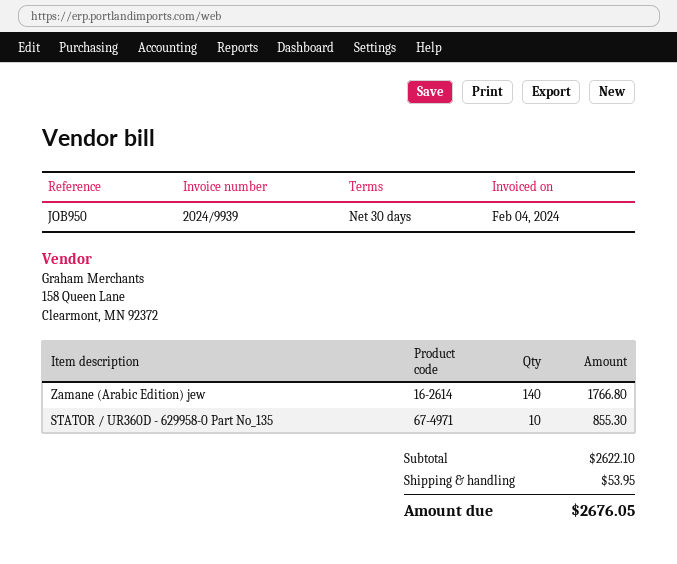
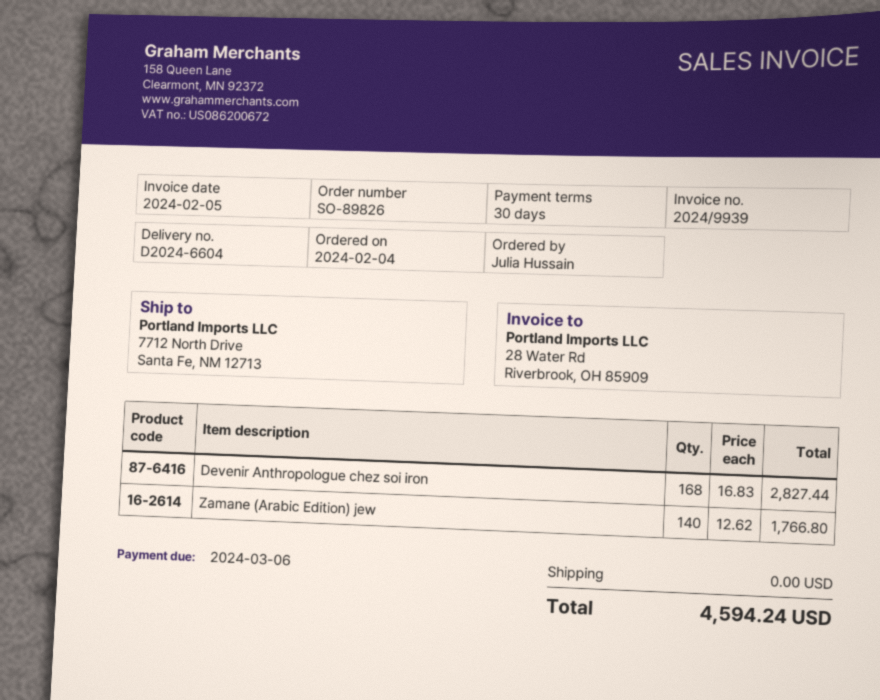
invoice date: 2024-02-04 -> 2024-02-05
STATOR / UR360D - 629958-0 Part No_135: 10 for 855.30 -> none
Devenir Anthropologue chez soi iron: none -> 168 for 2827.44
shipping: 53.95 -> 0.00
total: 2676.05 -> 4594.24

